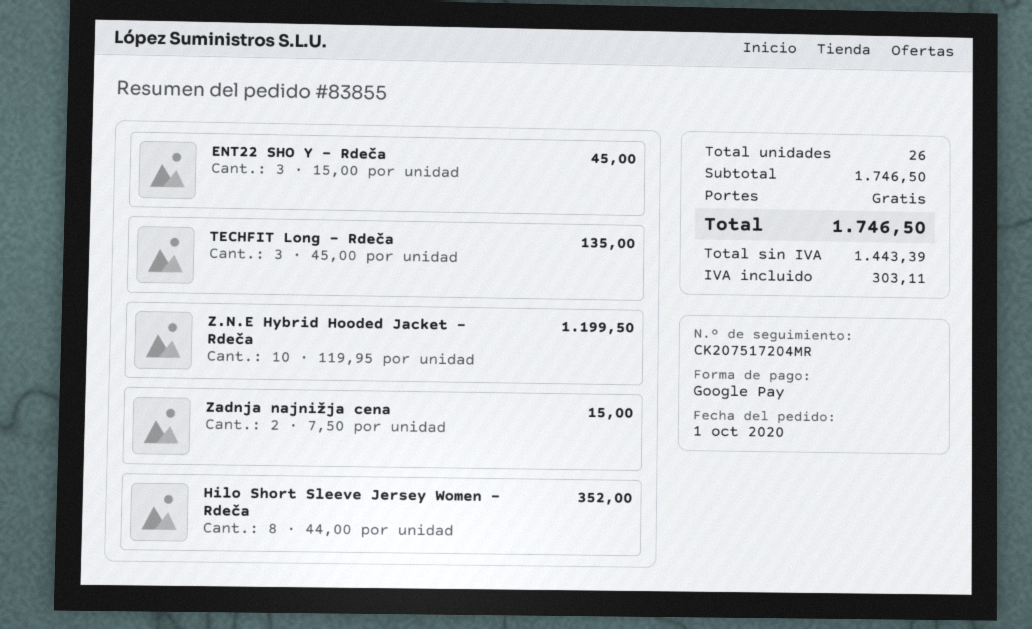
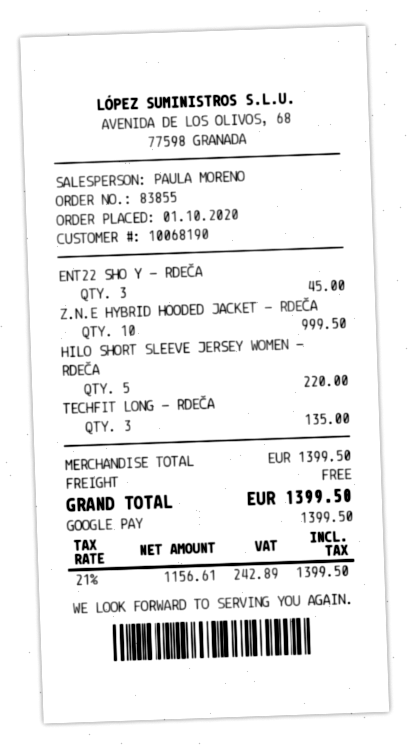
Z.N.E Hybrid Hooded Jacket - Rdeča: 10 for 1199.50 -> 10 for 999.50
Zadnja najnižja cena: 2 for 15.00 -> none
Hilo Short Sleeve Jersey Women - Rdeča: 8 for 352.00 -> 5 for 220.00
subtotal: 1746.50 -> 1399.50
net: 1443.39 -> 1156.61
tax: 303.11 -> 242.89
total: 1746.50 -> 1399.50

